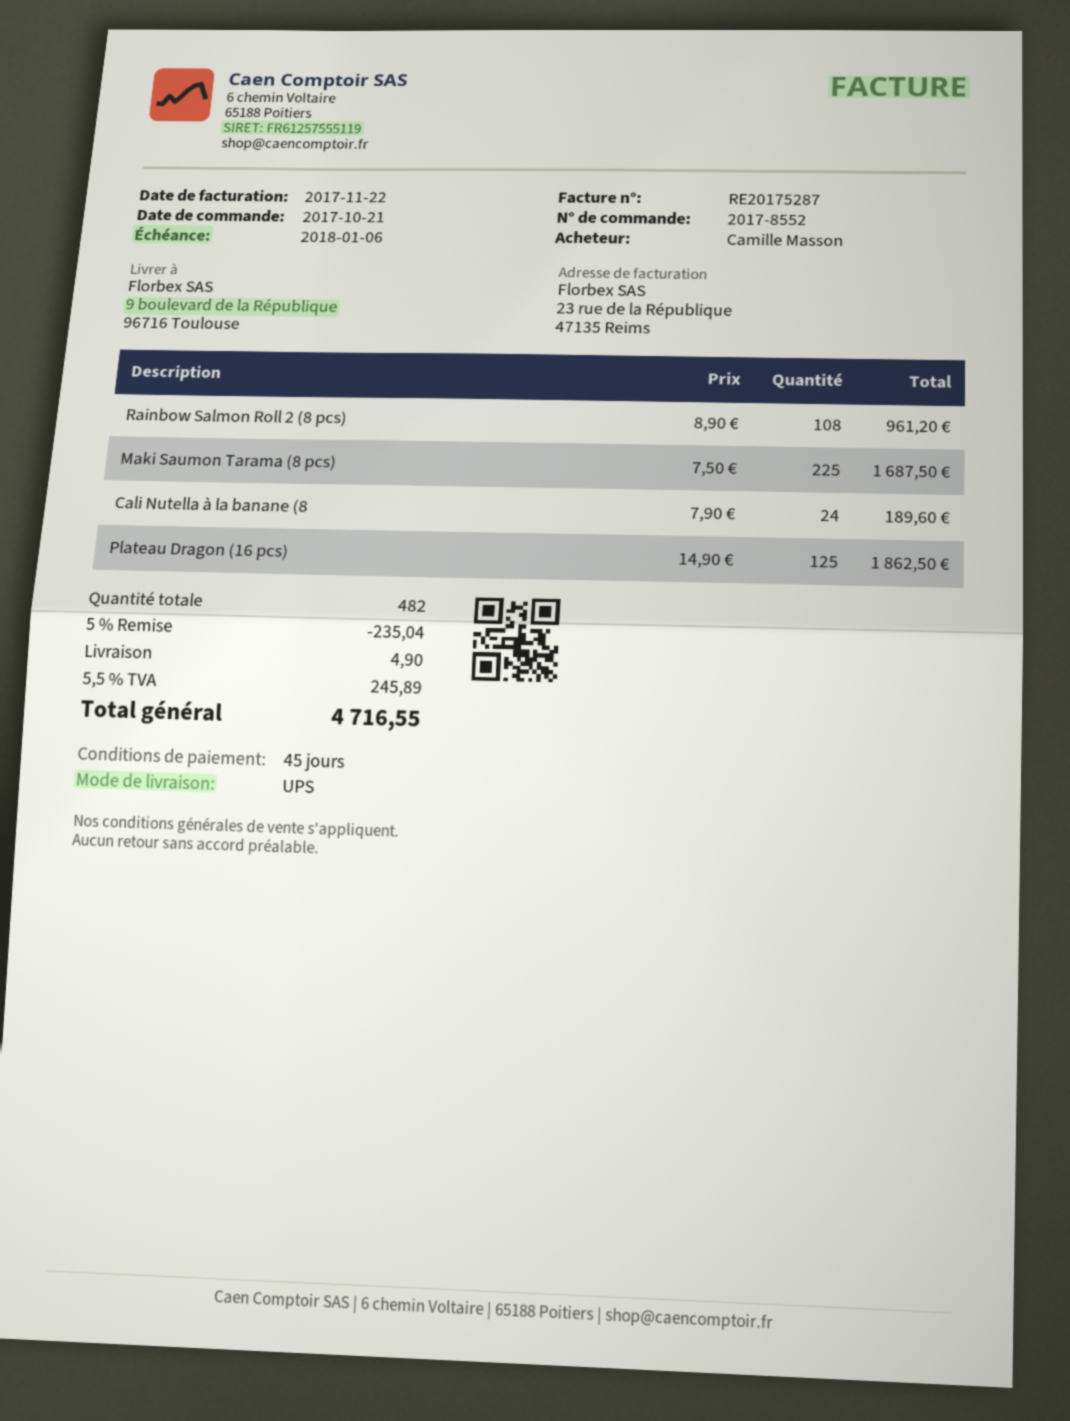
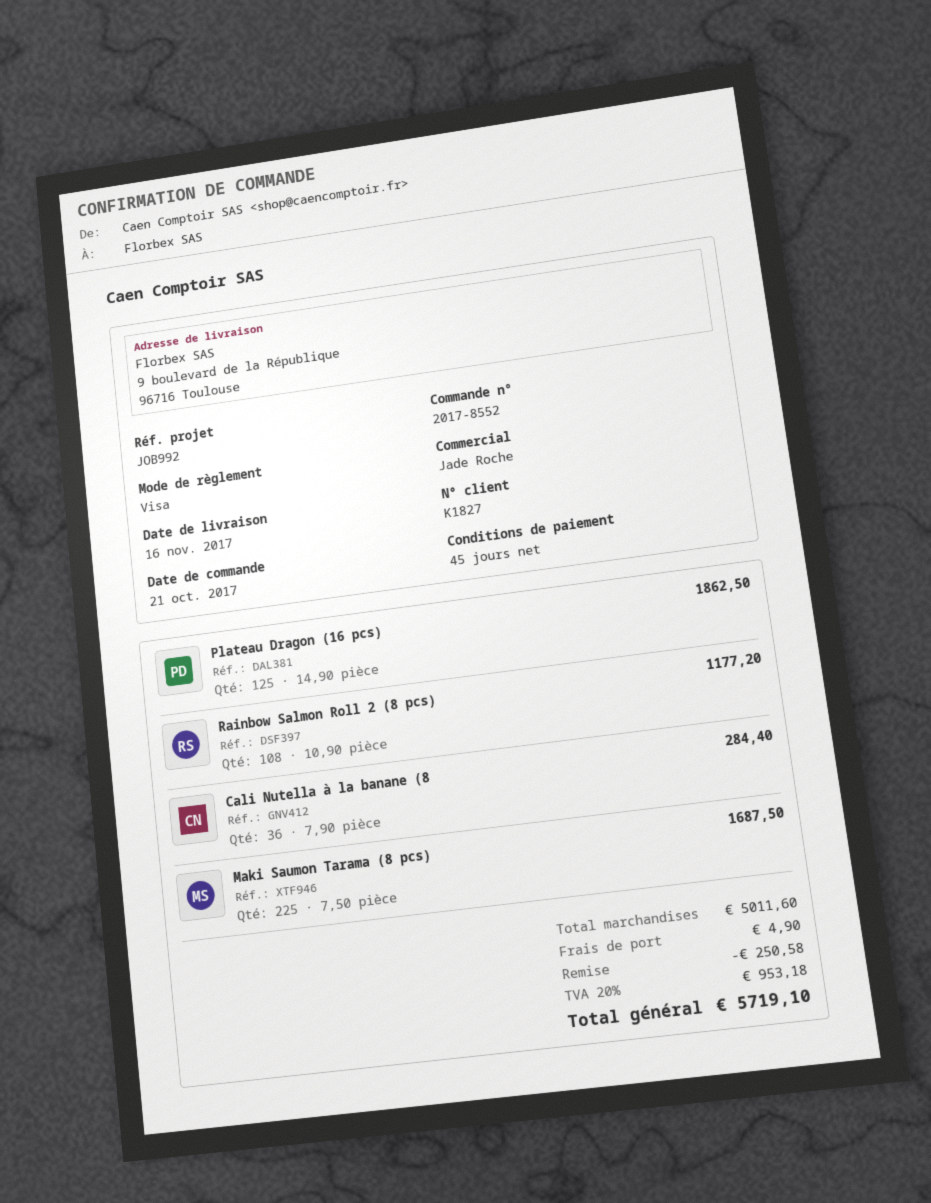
Rainbow Salmon Roll 2 (8 pcs): 108 x 8.90 = 961.20 -> 108 x 10.90 = 1177.20
Cali Nutella à la banane (8: 24 x 7.90 = 189.60 -> 36 x 7.90 = 284.40
discount: 235.04 -> 250.58
tax: 5.5% = 245.89 -> 20% = 953.18
total: 4716.55 -> 5719.10

